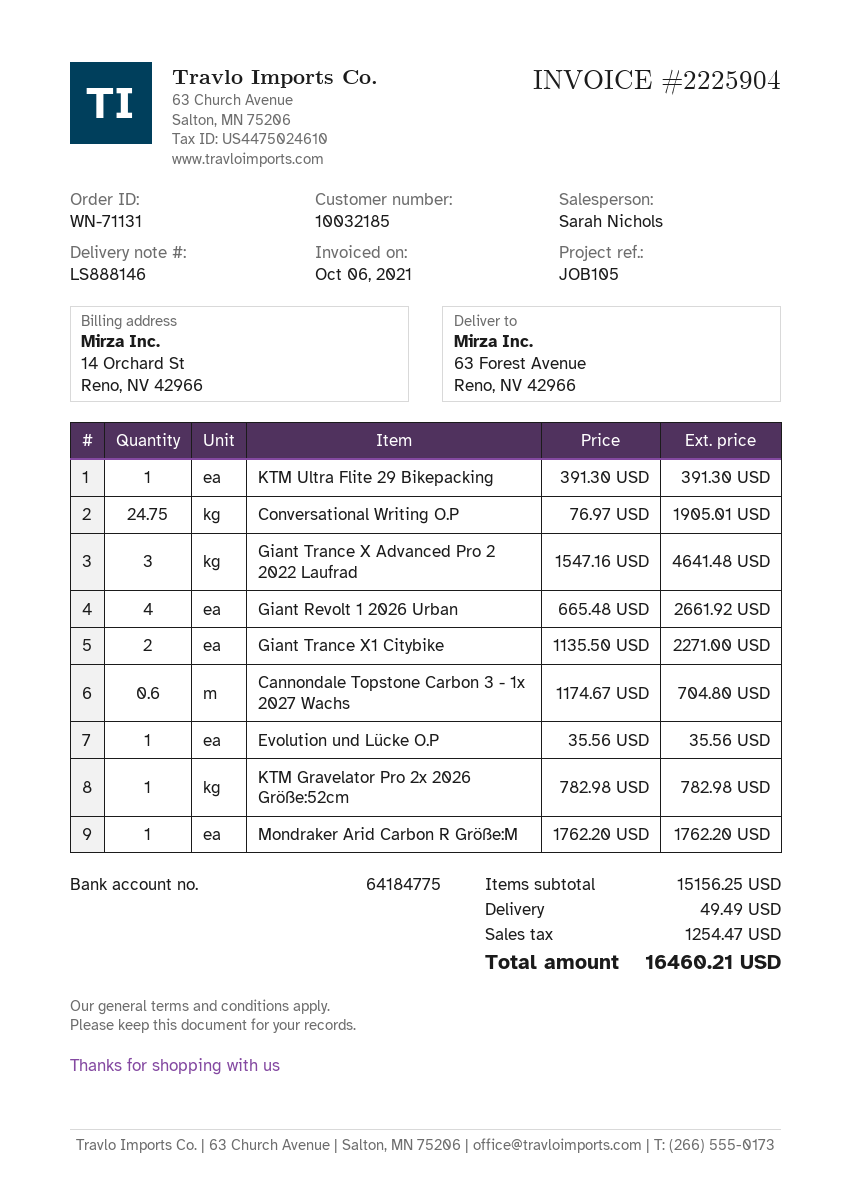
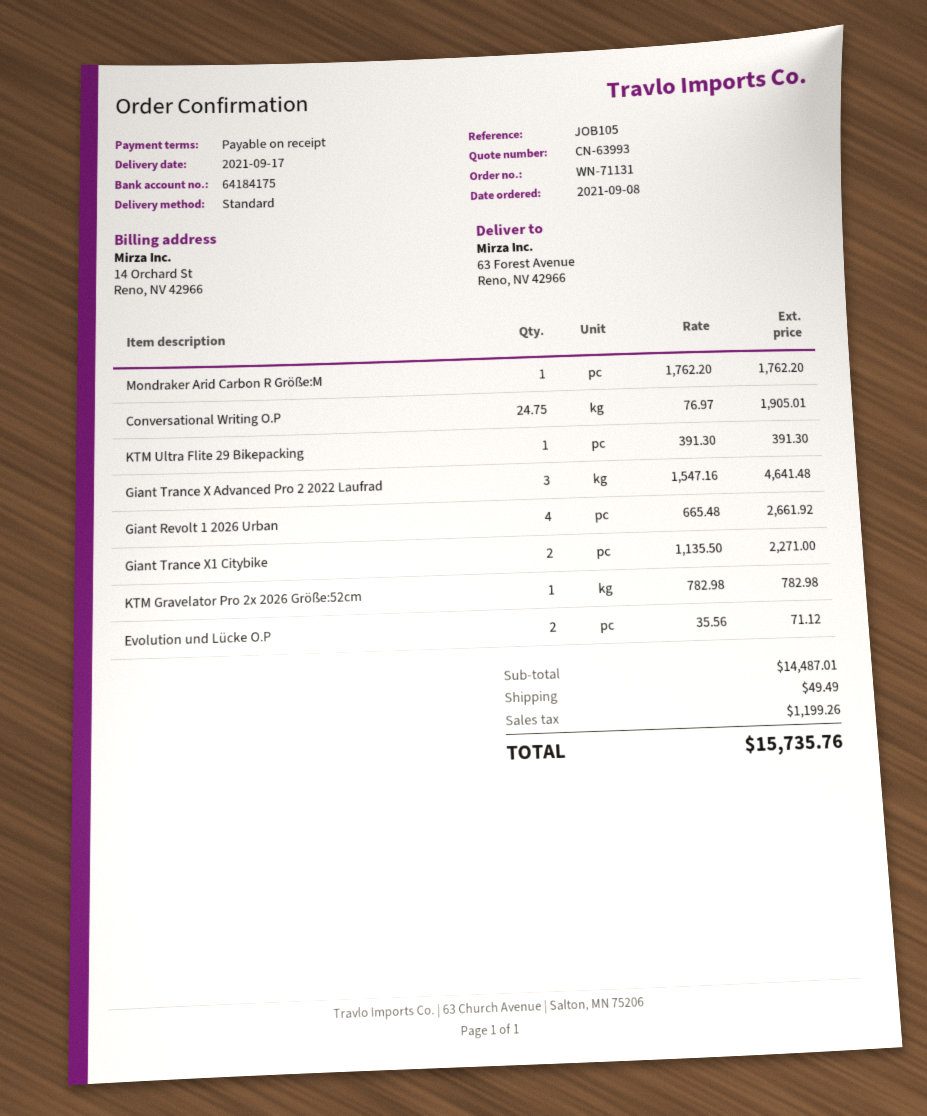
bank account: 64184775 -> 64184175
Cannondale Topstone Carbon 3 - 1x 2027 Wachs: 0.6 x 1174.67 = 704.80 -> none
Evolution und Lücke O.P: 1 x 35.56 = 35.56 -> 2 x 35.56 = 71.12
subtotal: 15156.25 -> 14487.01
tax: 1254.47 -> 1199.26
total: 16460.21 -> 15735.76

